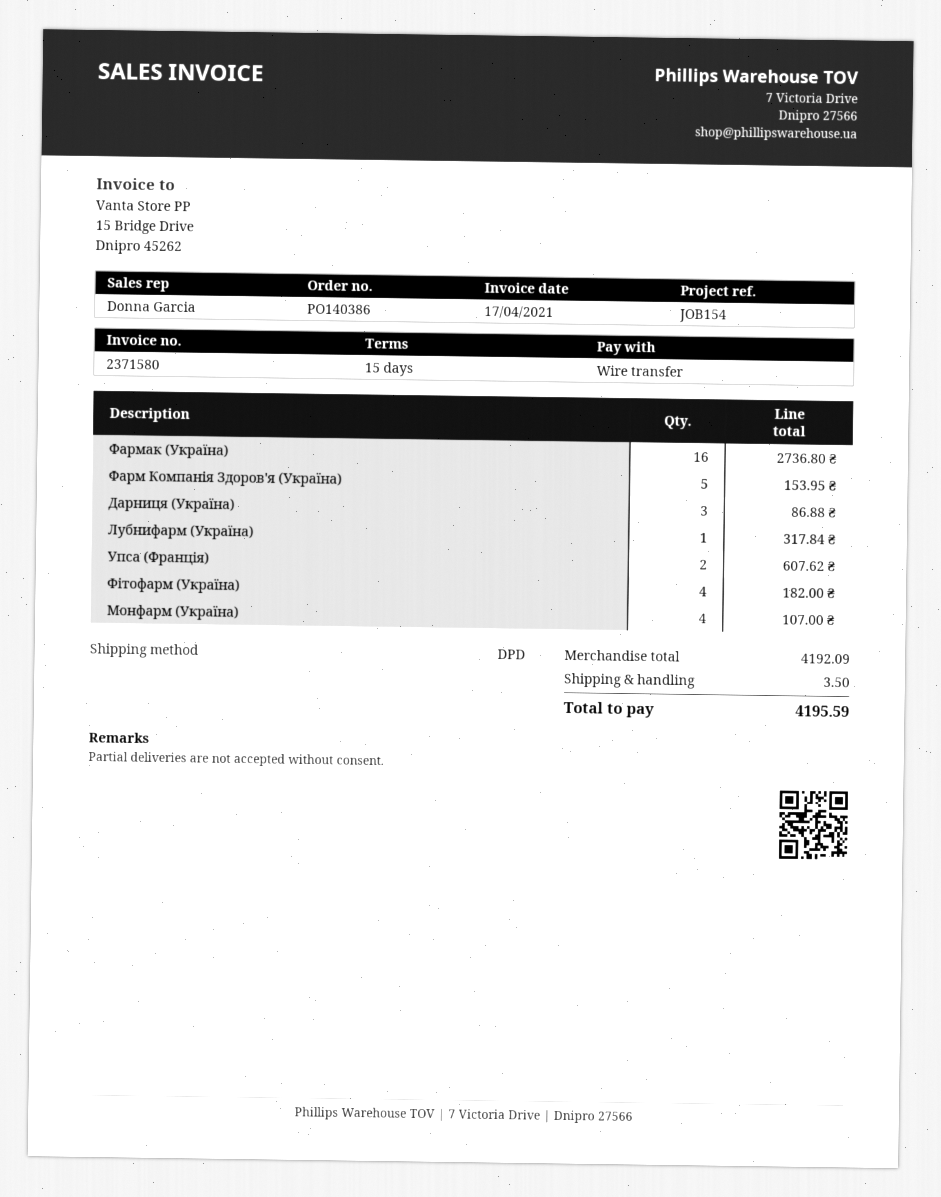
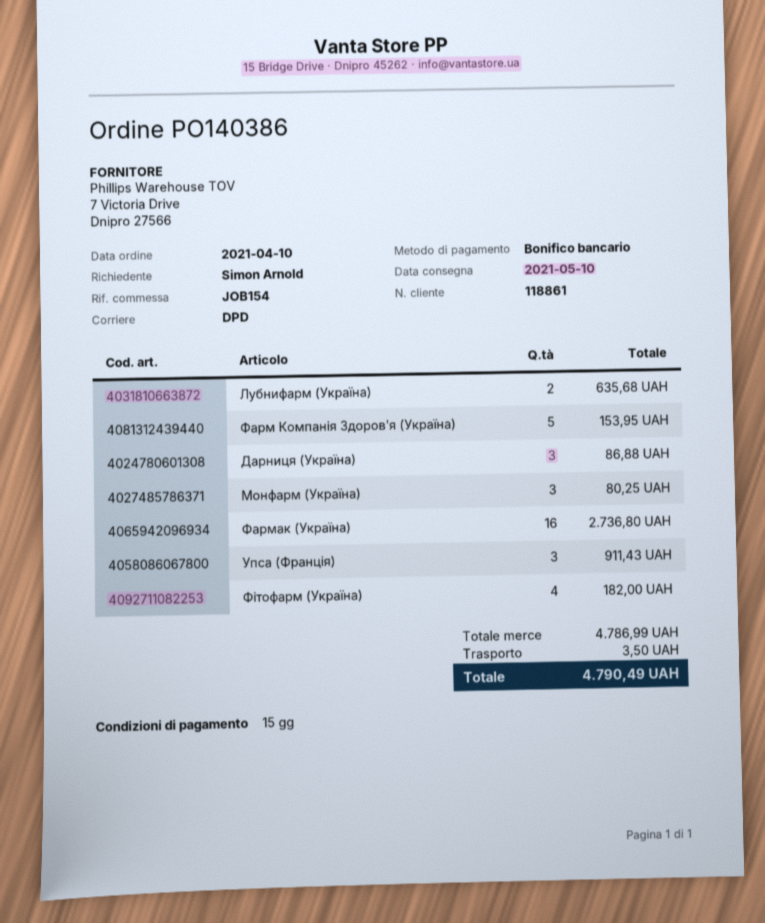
Лубнифарм (Україна): 1 for 317.84 -> 2 for 635.68
Упса (Франція): 2 for 607.62 -> 3 for 911.43
Монфарм (Україна): 4 for 107.00 -> 3 for 80.25
subtotal: 4192.09 -> 4786.99
total: 4195.59 -> 4790.49

